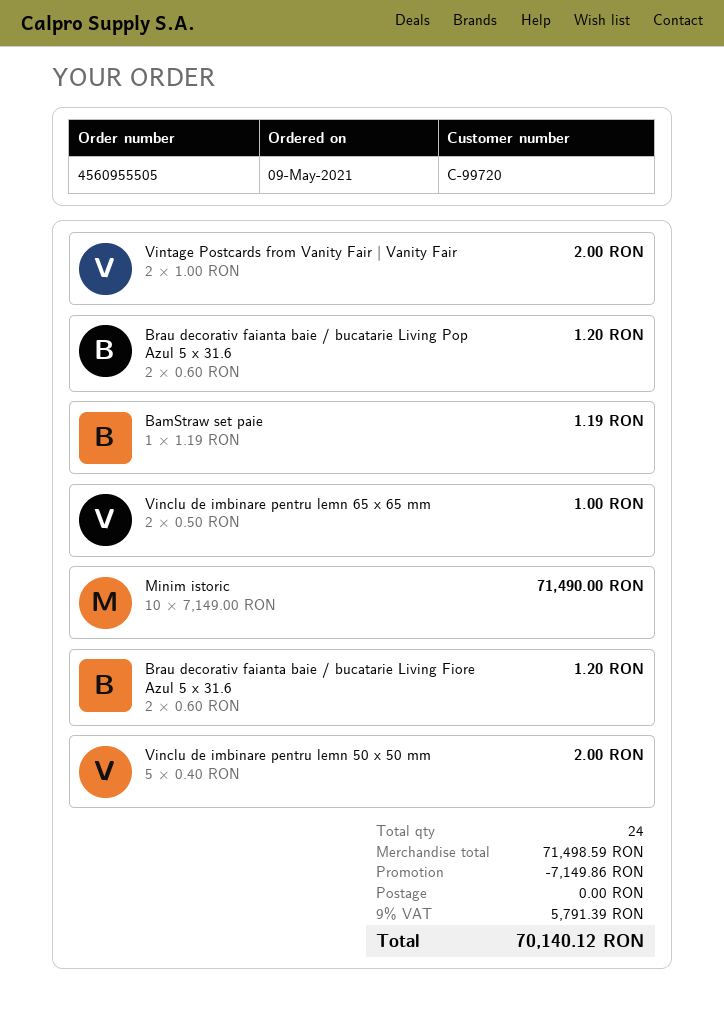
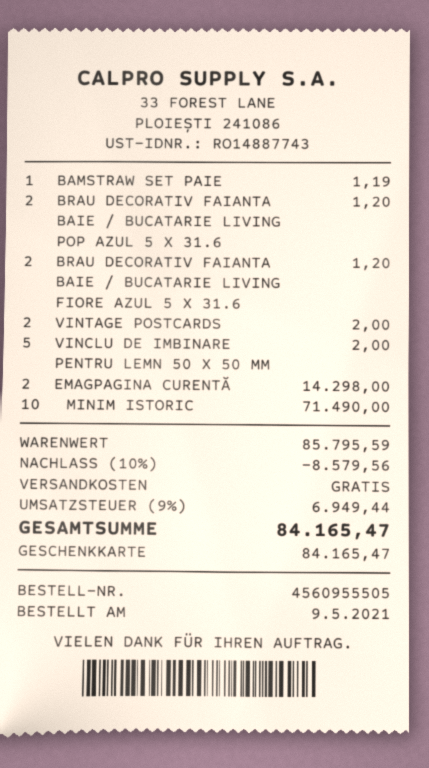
Vinclu de imbinare pentru lemn 65 x 65 mm: 2 for 1.00 -> none
EMAGPAGINA CURENTĂ: none -> 2 for 14298.00
subtotal: 71498.59 -> 85795.59
discount: 7149.86 -> 8579.56
tax: 9% = 5791.39 -> 9% = 6949.44
total: 70140.12 -> 84165.47

